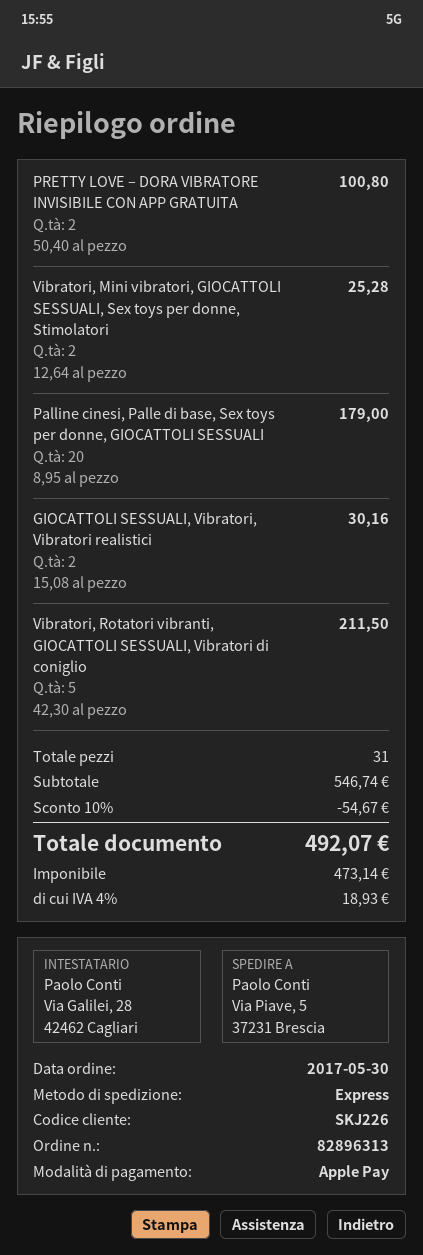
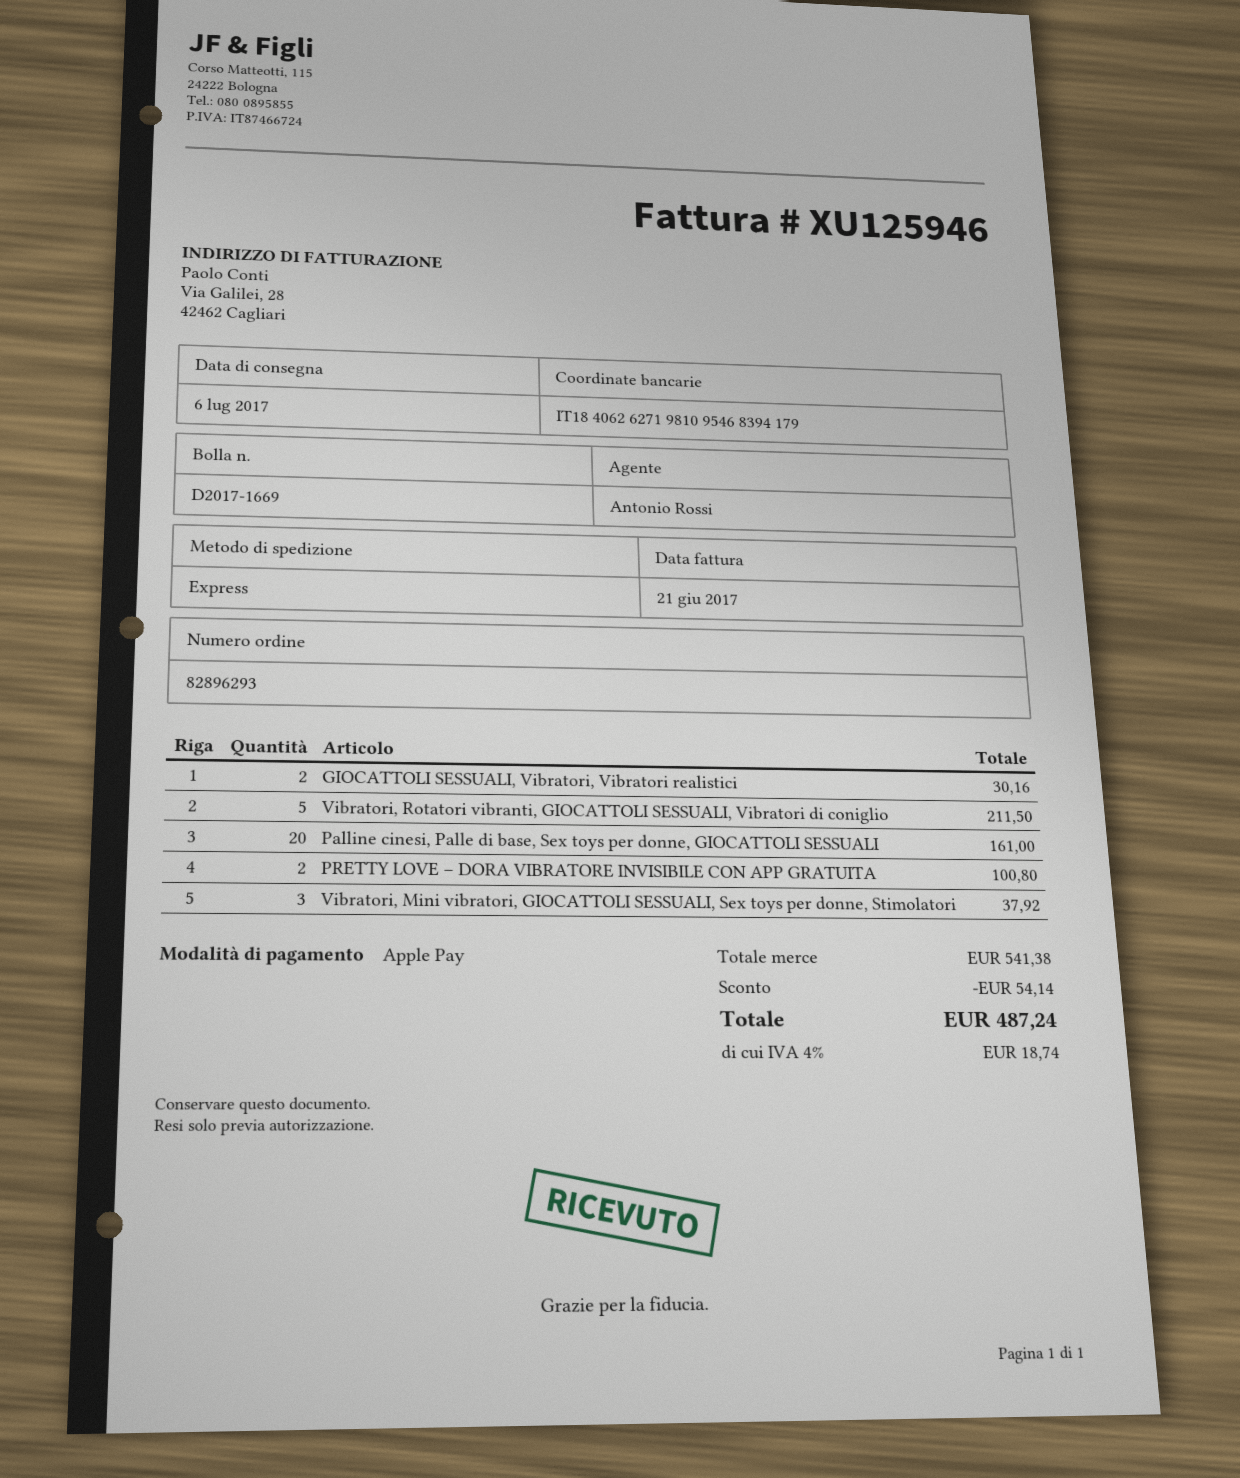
order number: 82896313 -> 82896293
Vibratori, Mini vibratori, GIOCATTOLI SESSUALI, Sex toys per donne, Stimolatori: 2 for 25.28 -> 3 for 37.92
Palline cinesi, Palle di base, Sex toys per donne, GIOCATTOLI SESSUALI: 20 for 179.00 -> 20 for 161.00
subtotal: 546.74 -> 541.38
discount: 54.67 -> 54.14
tax: 4% = 18.93 -> 4% = 18.74
total: 492.07 -> 487.24

